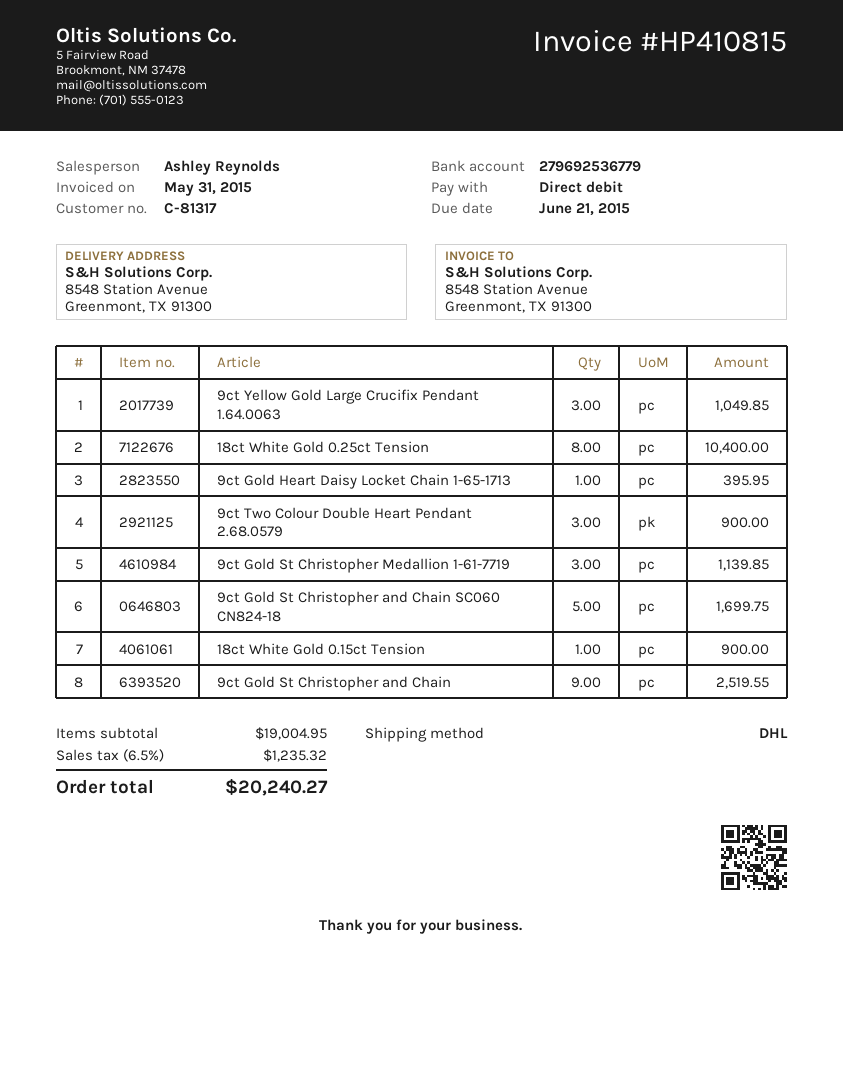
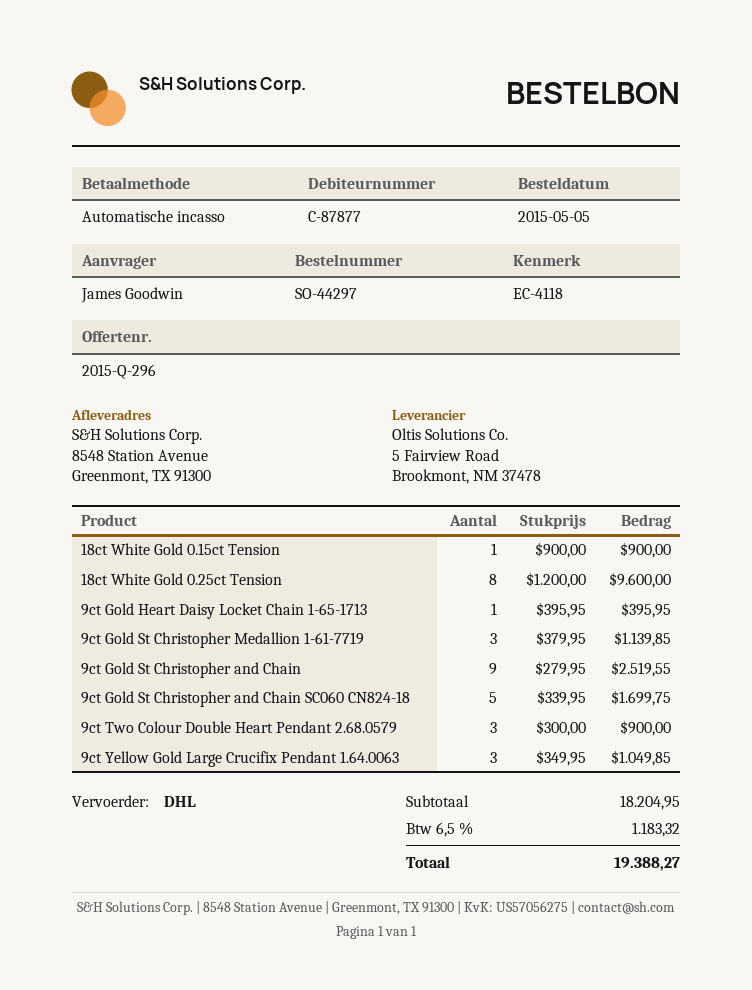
customer number: C-81317 -> C-87877
18ct White Gold 0.25ct Tension: 8 for 10400.00 -> 8 for 9600.00
subtotal: 19004.95 -> 18204.95
tax: 6.5% = 1235.32 -> 6.5% = 1183.32
total: 20240.27 -> 19388.27

